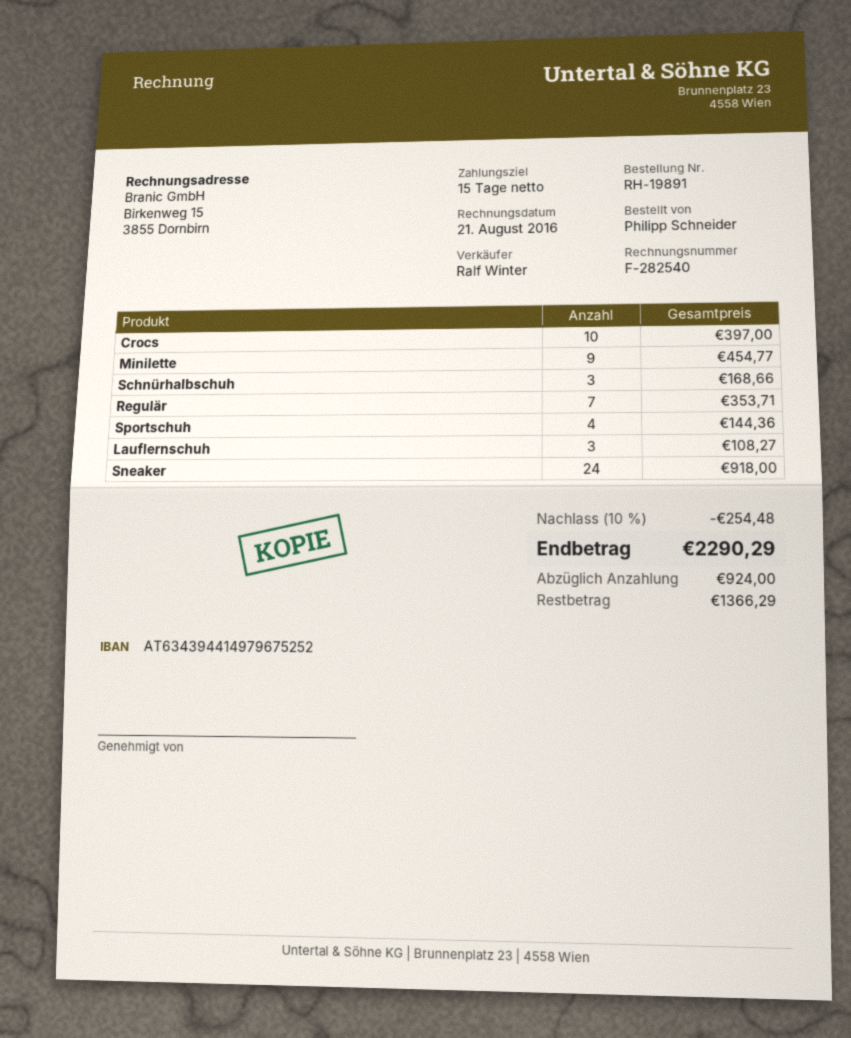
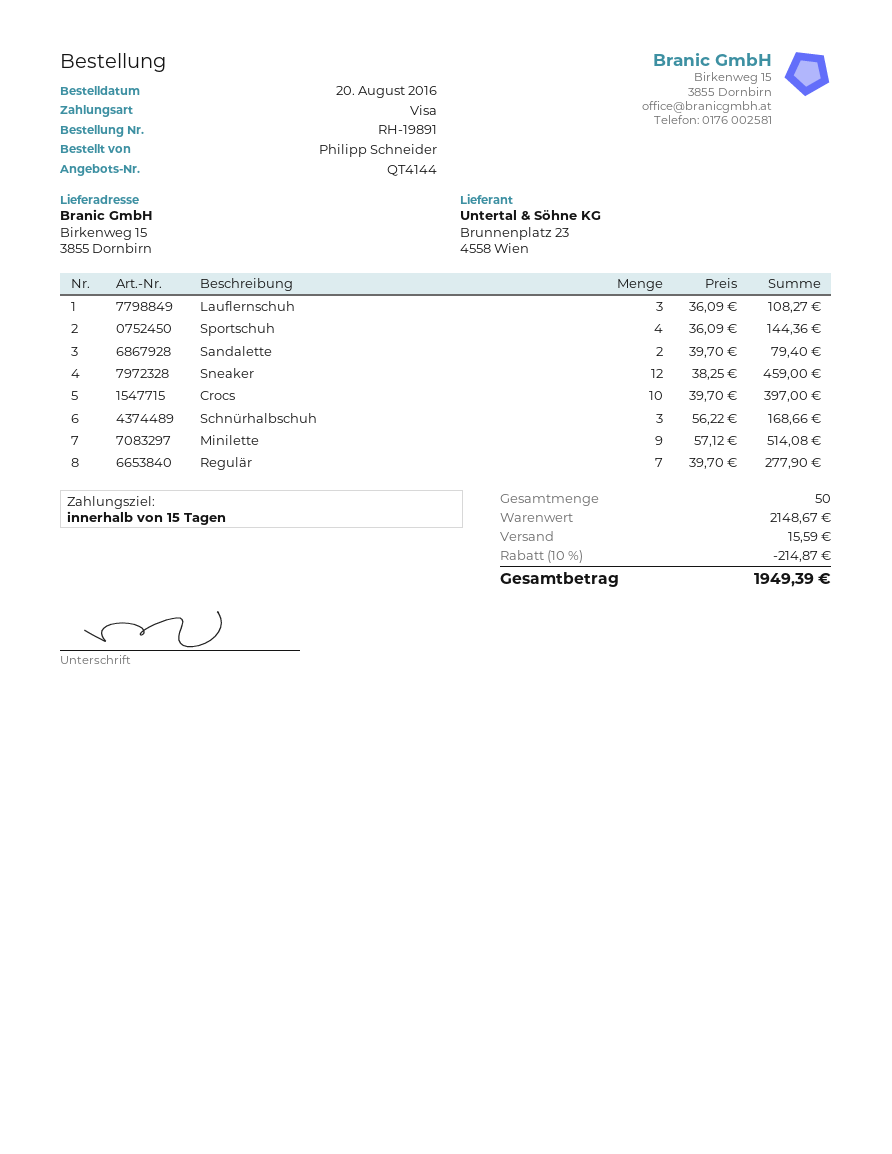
Minilette: 9 for 454.77 -> 9 for 514.08
Regulär: 7 for 353.71 -> 7 for 277.90
Sneaker: 24 for 918.00 -> 12 for 459.00
Sandalette: none -> 2 for 79.40
discount: 10% = 254.48 -> 10% = 214.87
shipping: none -> 15.59
total: 2290.29 -> 1949.39

